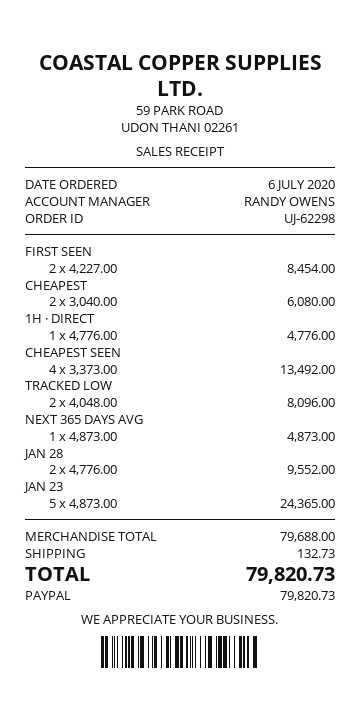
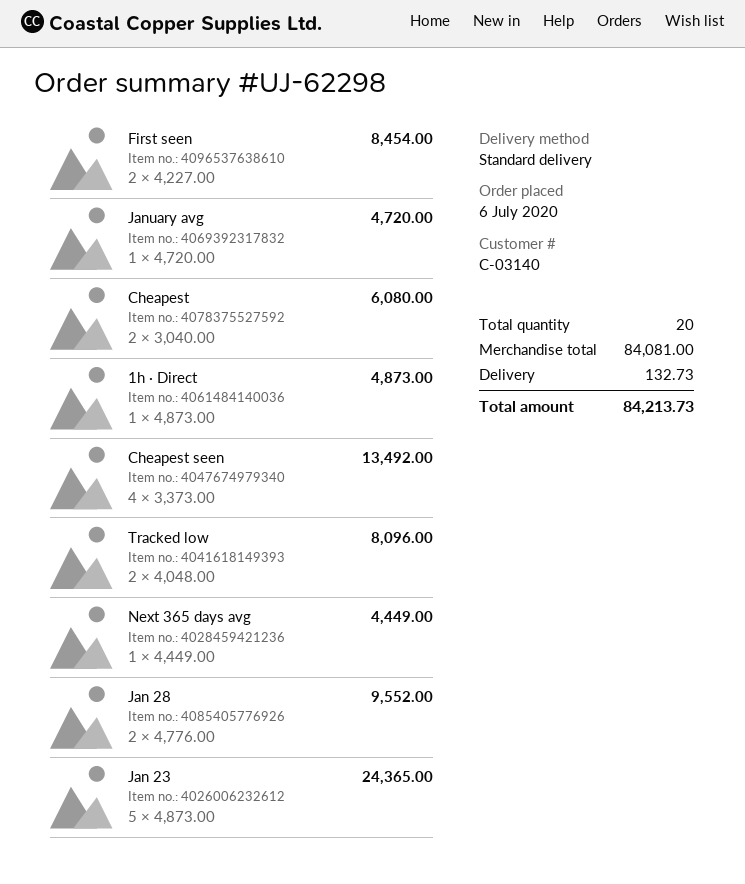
1H · DIRECT: 1 x 4776.00 = 4776.00 -> 1 x 4873.00 = 4873.00
NEXT 365 DAYS AVG: 1 x 4873.00 = 4873.00 -> 1 x 4449.00 = 4449.00
January avg: none -> 1 x 4720.00 = 4720.00
subtotal: 79688.00 -> 84081.00
total: 79820.73 -> 84213.73

